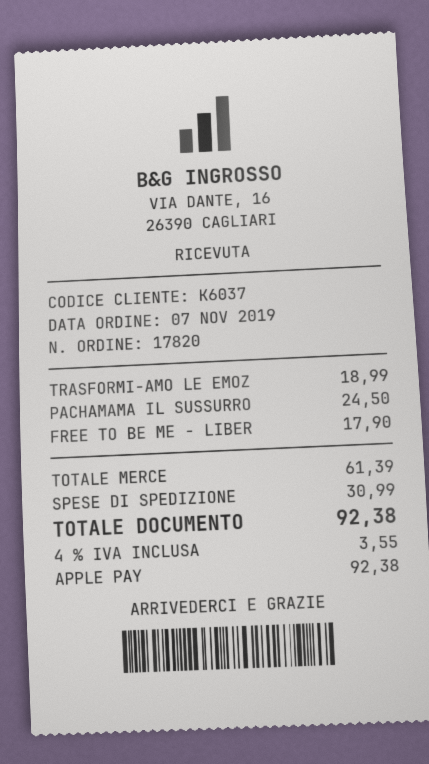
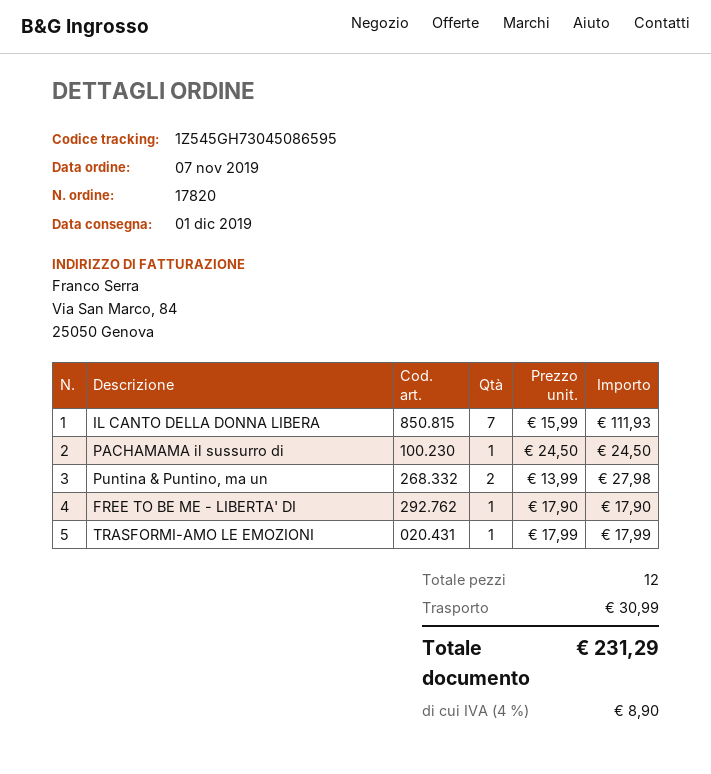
TRASFORMI-AMO LE EMOZ: 1 x 18.99 = 18.99 -> 1 x 17.99 = 17.99
IL CANTO DELLA DONNA LIBERA: none -> 7 x 15.99 = 111.93
Puntina & Puntino, ma un: none -> 2 x 13.99 = 27.98
tax: 4% = 3.55 -> 4% = 8.90
total: 92.38 -> 231.29

